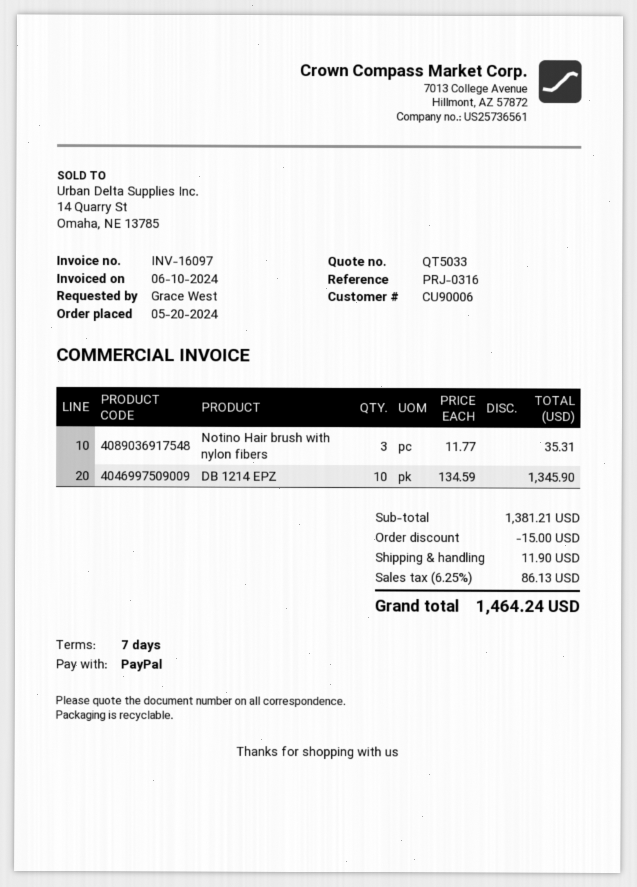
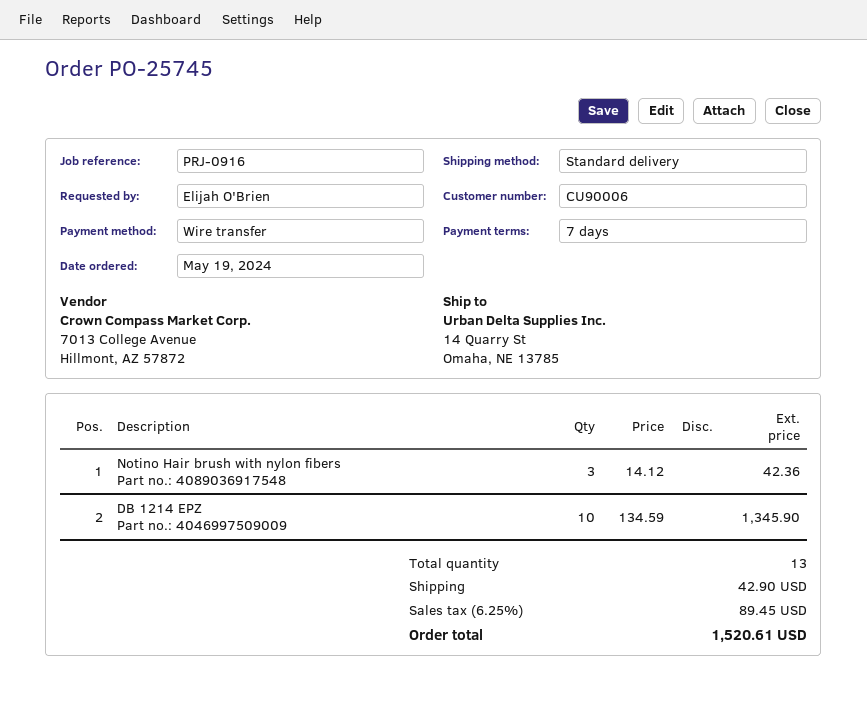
order date: 2024-05-20 -> 2024-05-19
reference: PRJ-0316 -> PRJ-0916
ordered by: Grace West -> Elijah O'Brien
payment method: PayPal -> bank transfer
Notino Hair brush with nylon fibers: 3 x 11.77 = 35.31 -> 3 x 14.12 = 42.36
discount: 15.00 -> none
shipping: 11.90 -> 42.90
tax: 6.25% = 86.13 -> 6.25% = 89.45
total: 1464.24 -> 1520.61

